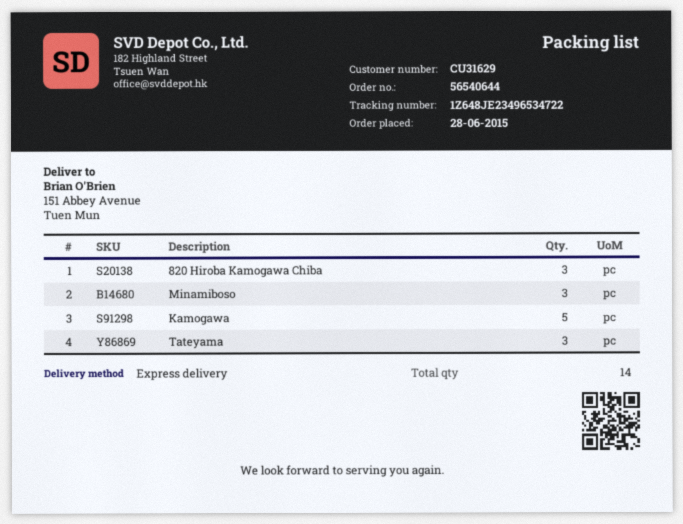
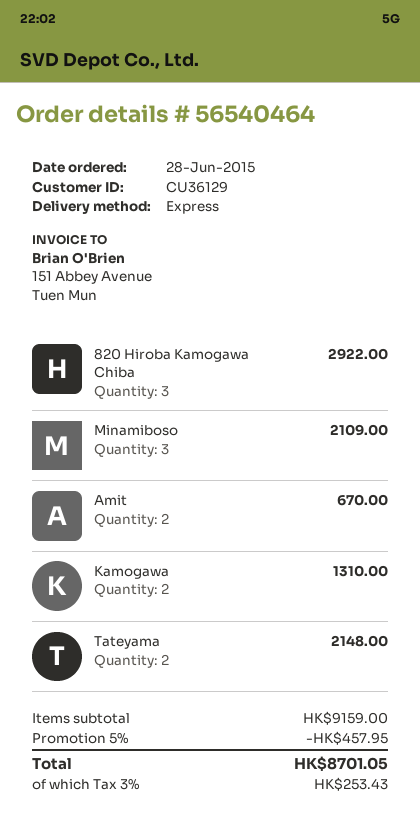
order number: 56540644 -> 56540464
customer number: CU31629 -> CU36129
Kamogawa: 5 -> 2
Tateyama: 3 -> 2
Amit: none -> 2

